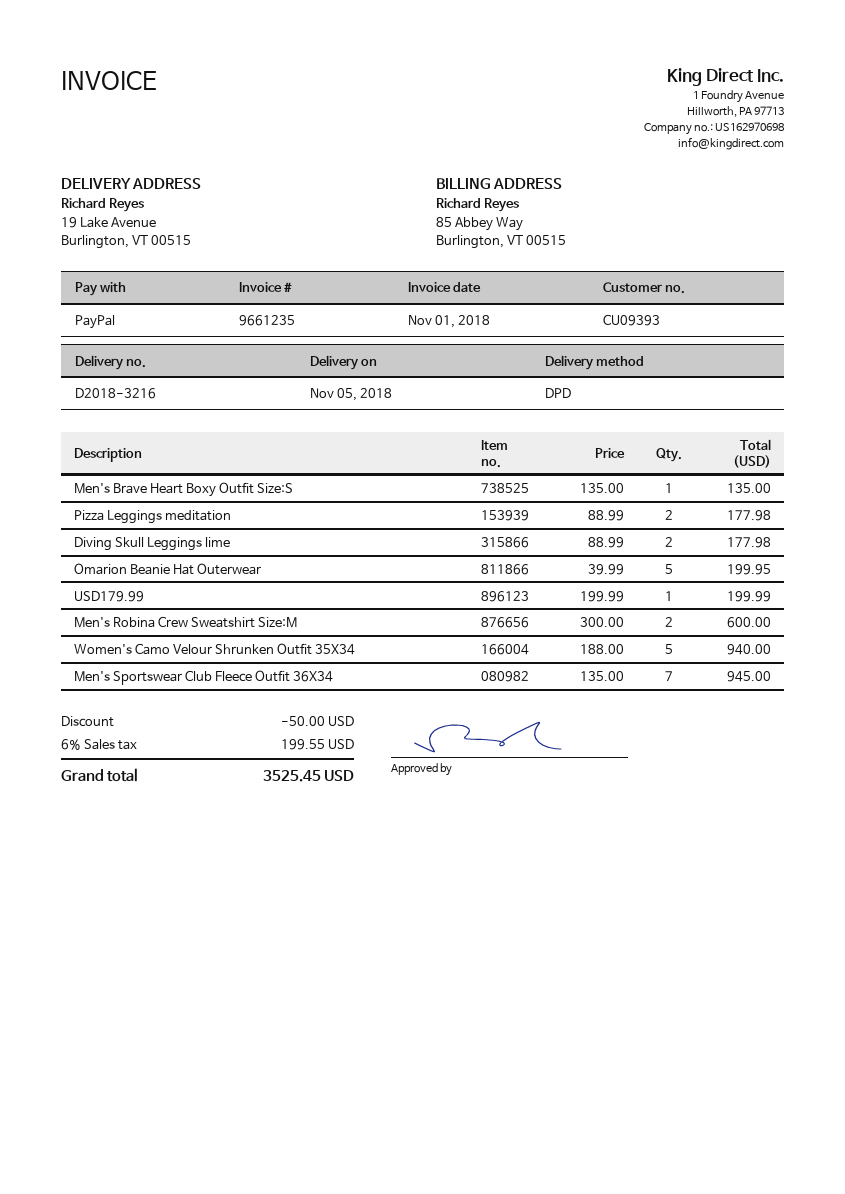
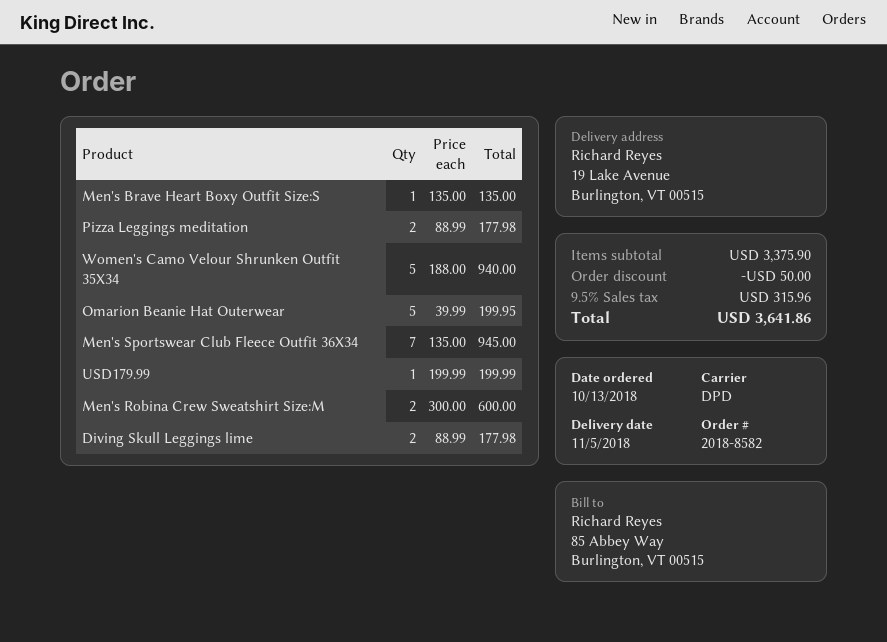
tax: 6% = 199.55 -> 9.5% = 315.96
total: 3525.45 -> 3641.86

